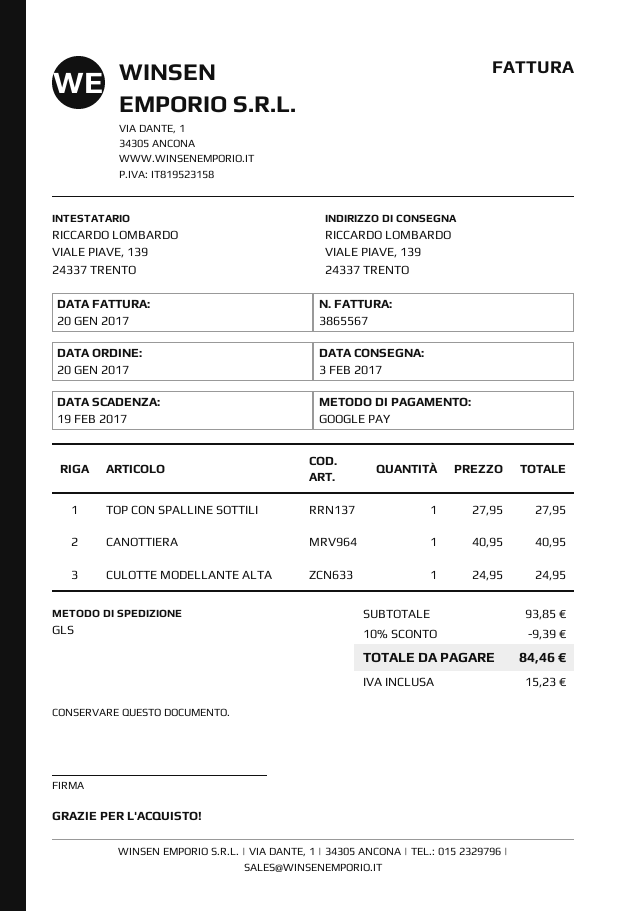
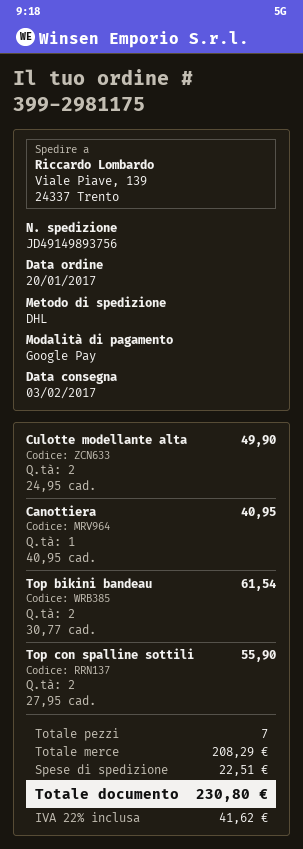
shipping method: GLS -> DHL
TOP CON SPALLINE SOTTILI: 1 x 27.95 = 27.95 -> 2 x 27.95 = 55.90
CULOTTE MODELLANTE ALTA: 1 x 24.95 = 24.95 -> 2 x 24.95 = 49.90
Top bikini bandeau: none -> 2 x 30.77 = 61.54
subtotal: 93.85 -> 208.29
discount: 10% = 9.39 -> none
shipping: none -> 22.51
tax: 15.23 -> 41.62
total: 84.46 -> 230.80

